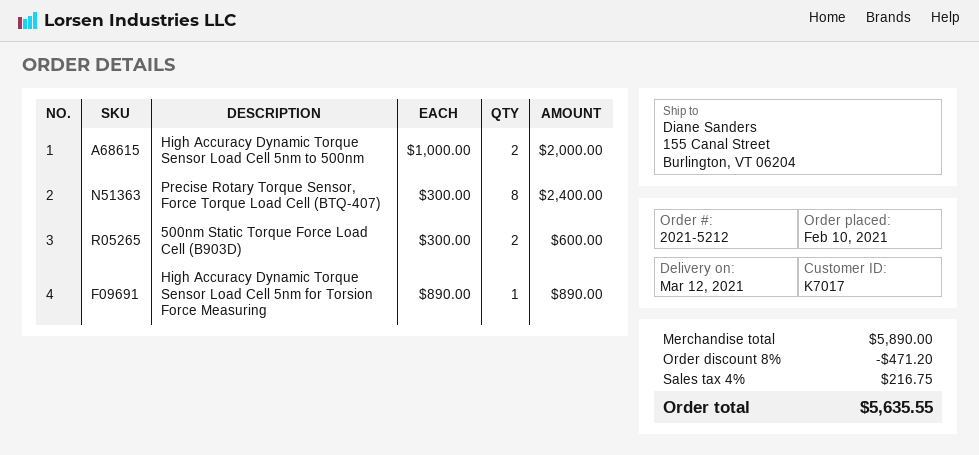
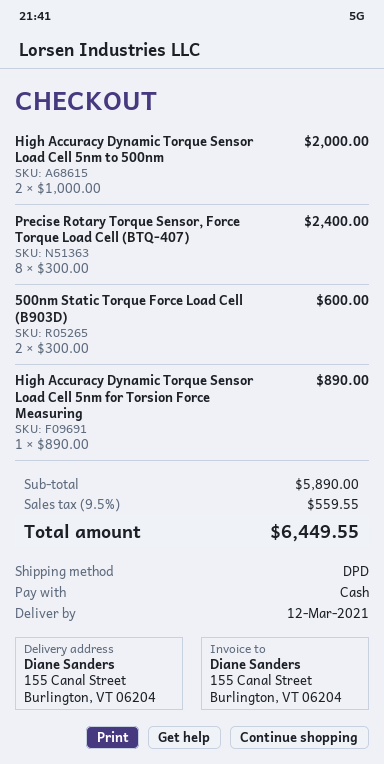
discount: 8% = 471.20 -> none
tax: 4% = 216.75 -> 9.5% = 559.55
total: 5635.55 -> 6449.55

